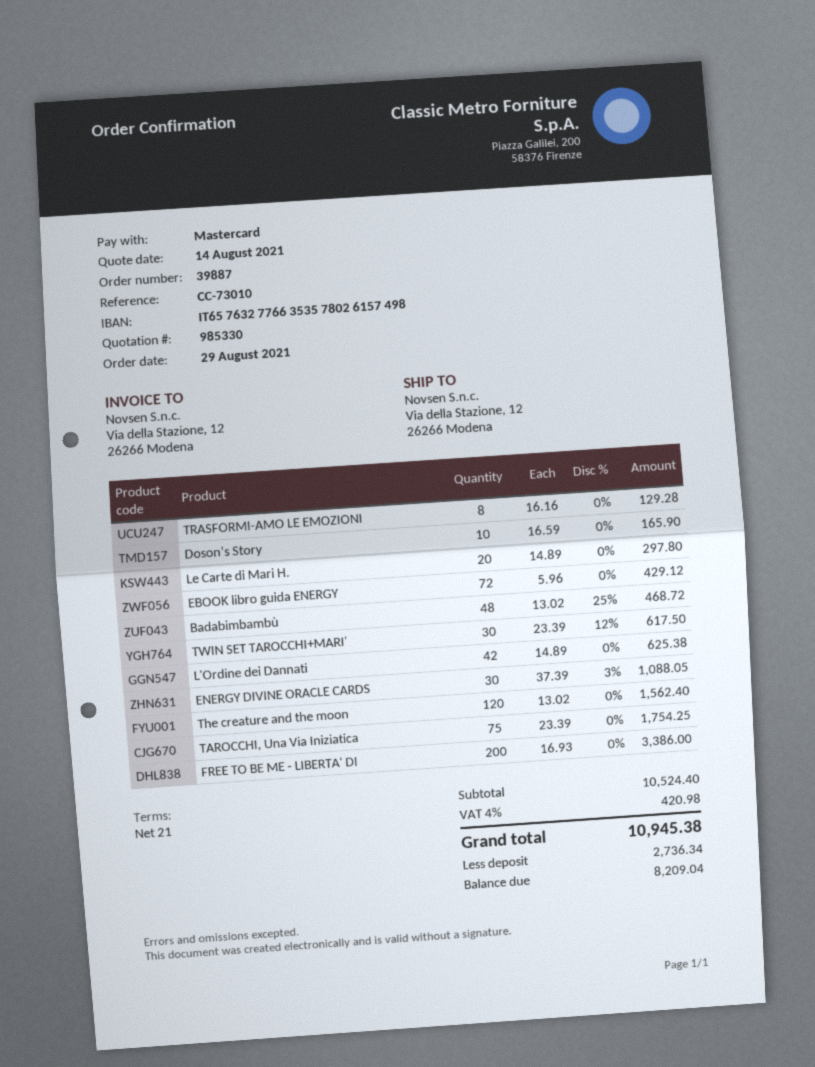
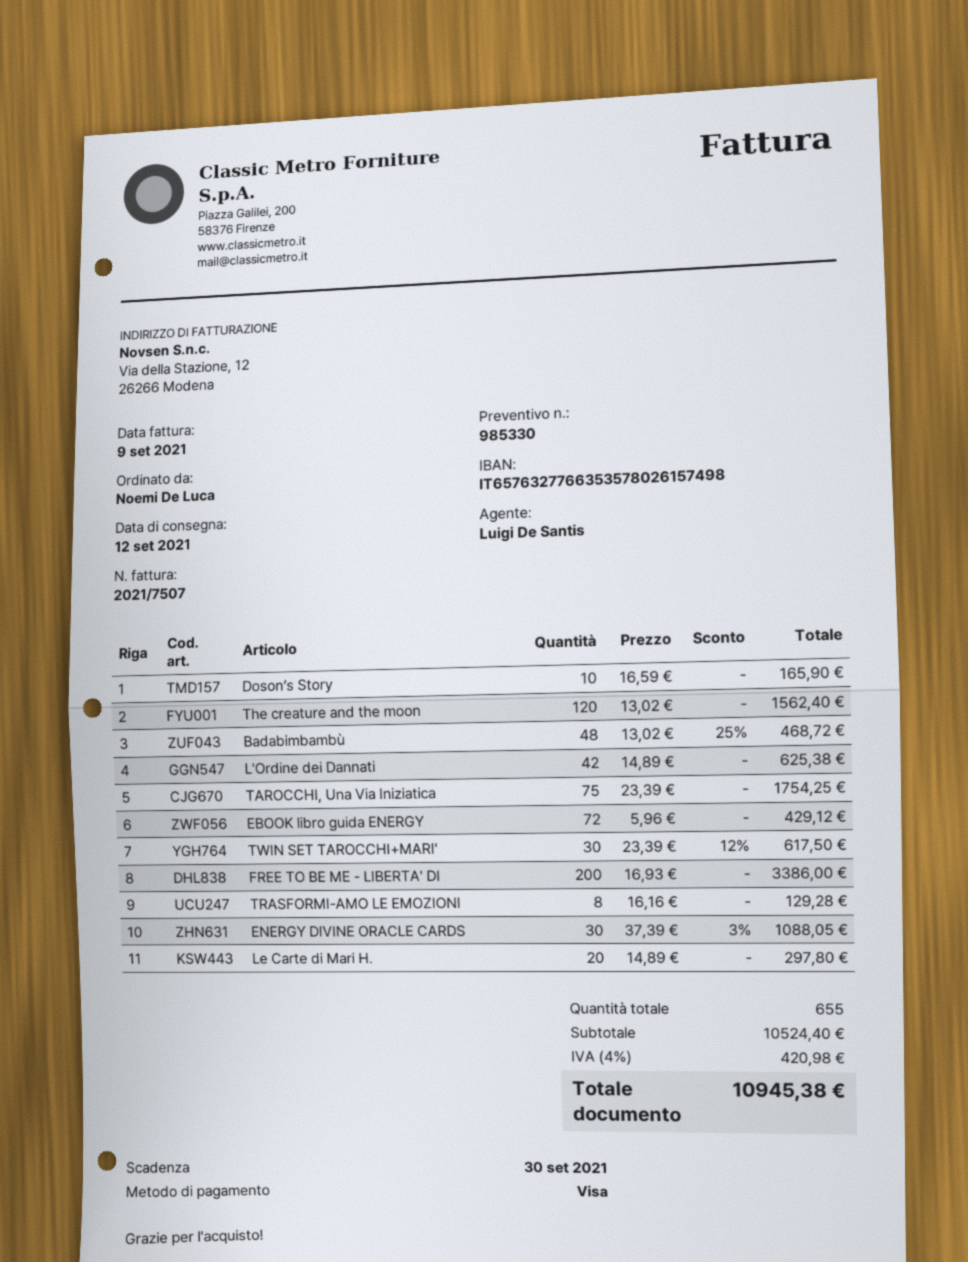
payment method: Mastercard -> Visa

